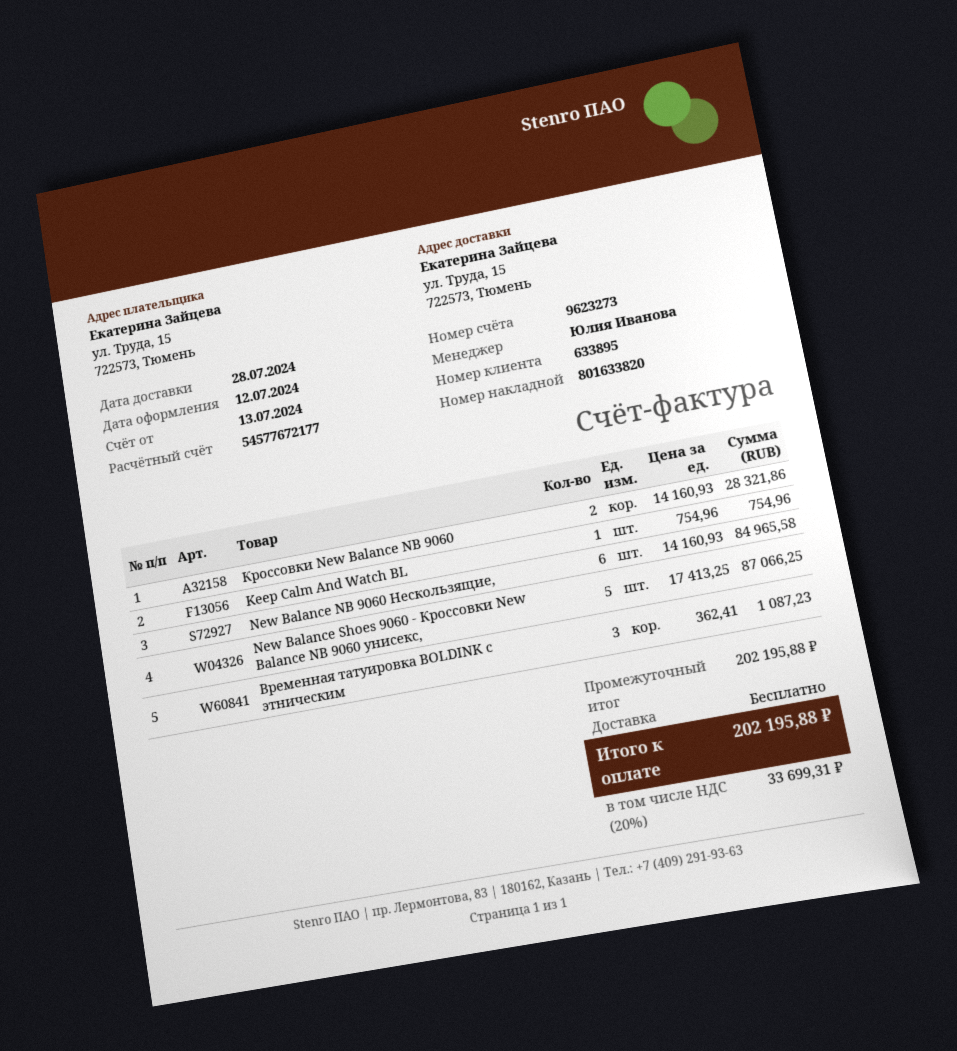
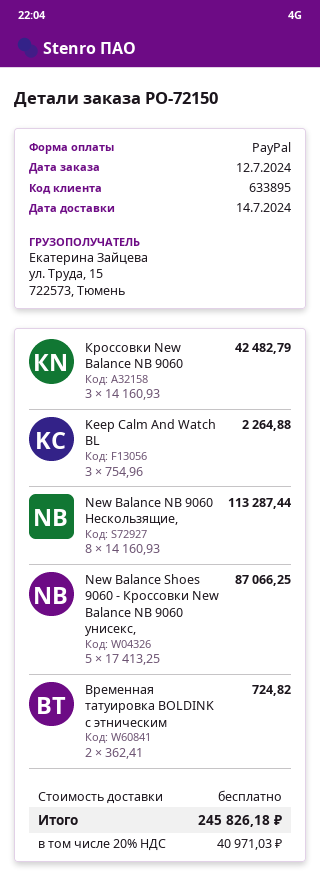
delivery date: 2024-07-28 -> 2024-07-14
Кроссовки New Balance NB 9060: 2 x 14160.93 = 28321.86 -> 3 x 14160.93 = 42482.79
Keep Calm And Watch BL: 1 x 754.96 = 754.96 -> 3 x 754.96 = 2264.88
New Balance NB 9060 Нескользящие,: 6 x 14160.93 = 84965.58 -> 8 x 14160.93 = 113287.44
Временная татуировка BOLDINK с этническим: 3 x 362.41 = 1087.23 -> 2 x 362.41 = 724.82
tax: 20% = 33699.31 -> 20% = 40971.03
total: 202195.88 -> 245826.18

